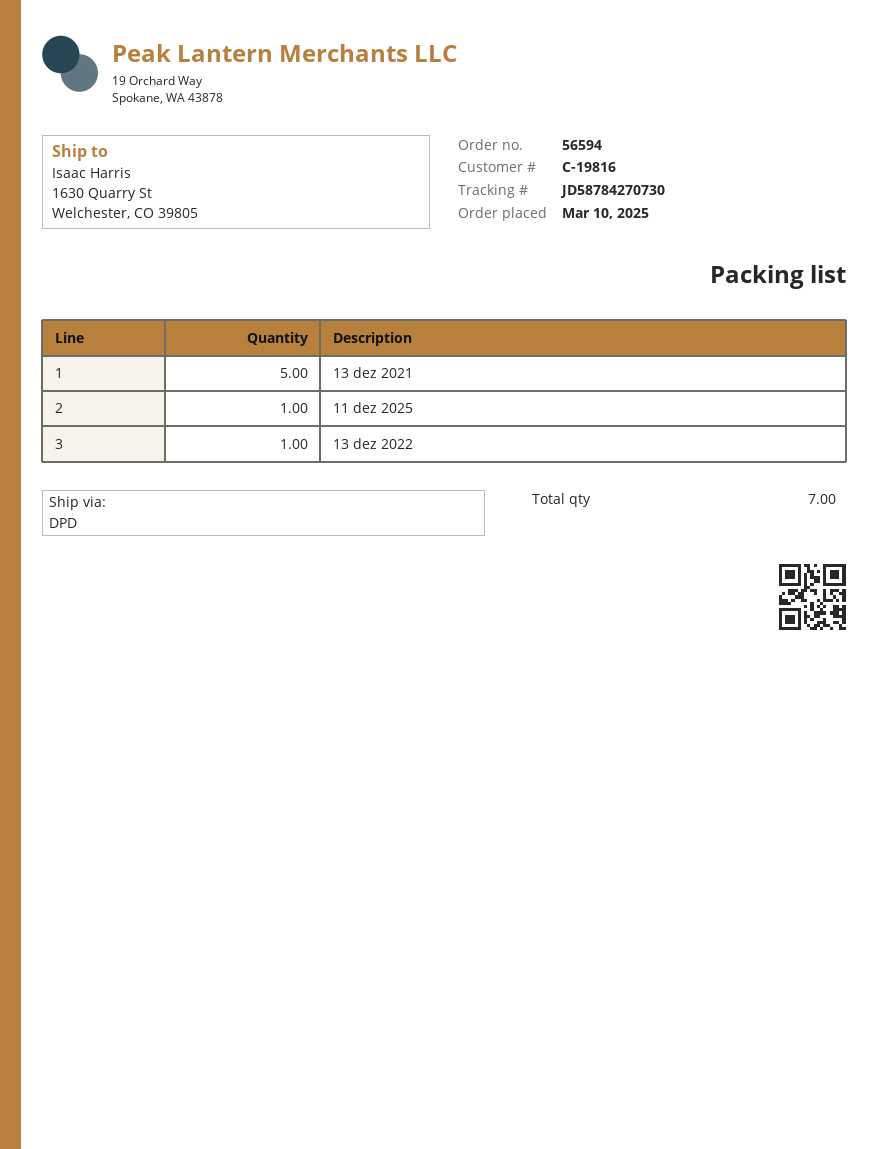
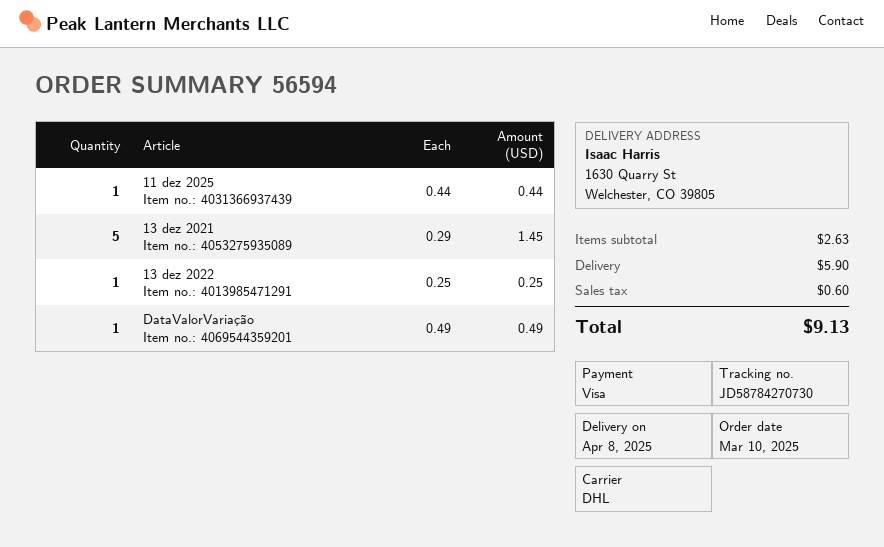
shipping method: DPD -> DHL
DataValorVariação: none -> 1

